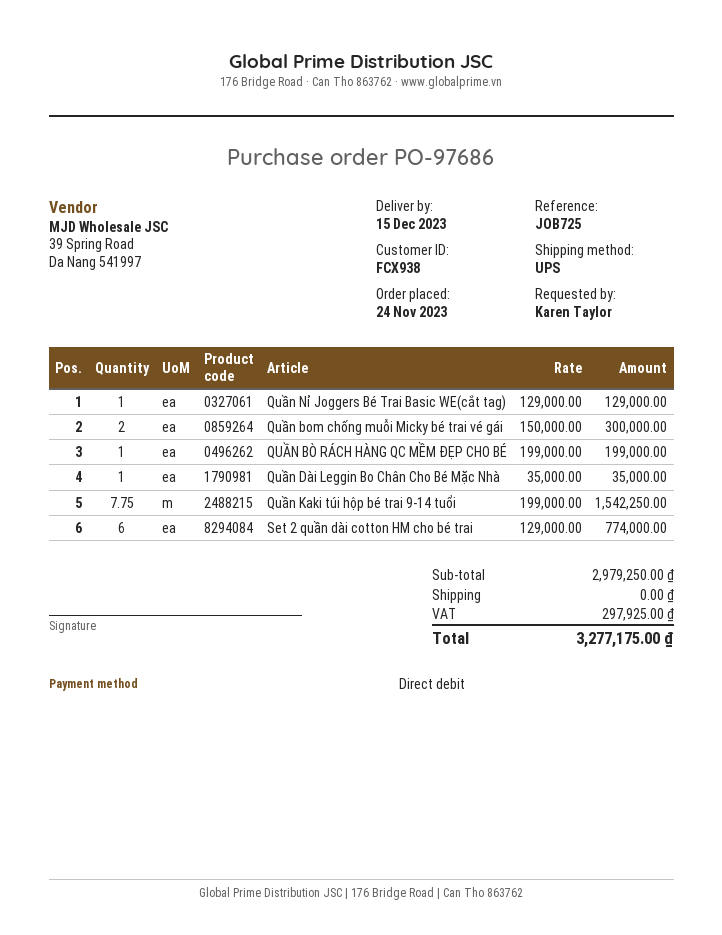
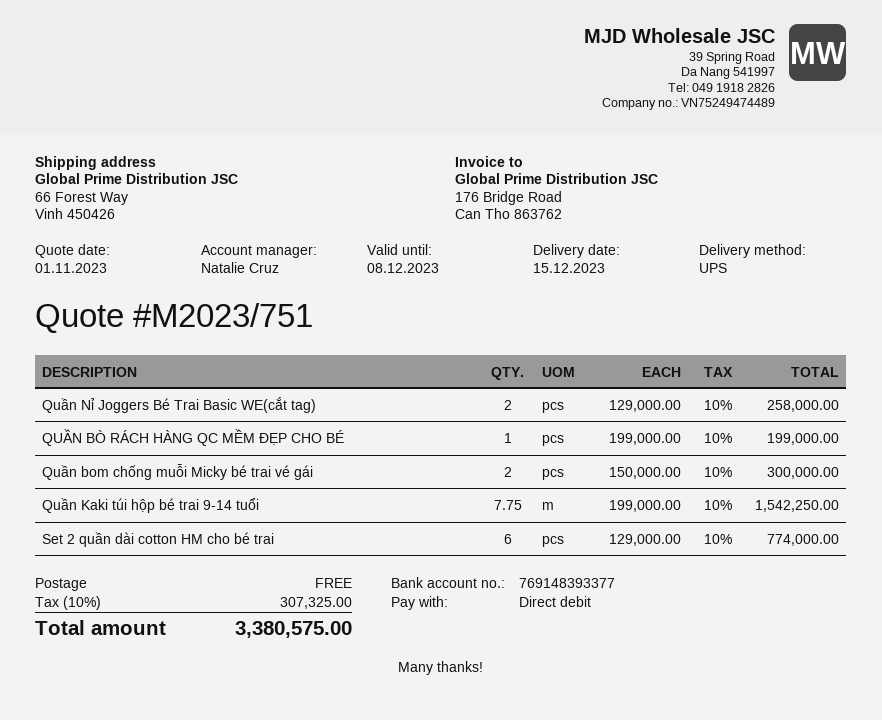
Quần Nỉ Joggers Bé Trai Basic WE(cắt tag): 1 x 129000.00 = 129000.00 -> 2 x 129000.00 = 258000.00
Quần Dài Leggin Bo Chân Cho Bé Mặc Nhà: 1 x 35000.00 = 35000.00 -> none
tax: 297925.00 -> 307325.00
total: 3277175.00 -> 3380575.00

